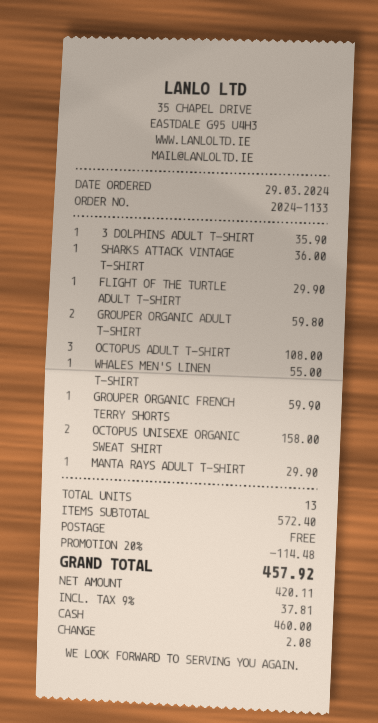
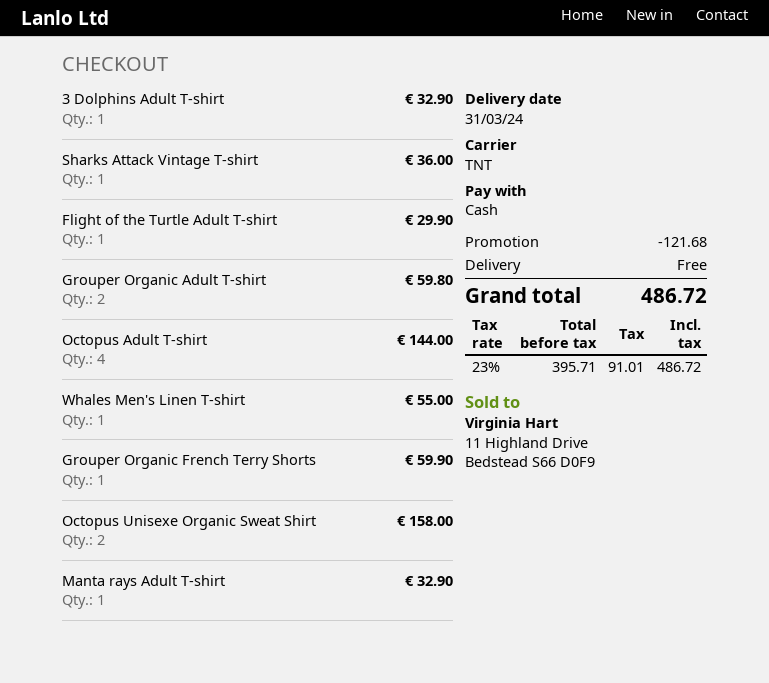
3 DOLPHINS ADULT T-SHIRT: 1 for 35.90 -> 1 for 32.90
OCTOPUS ADULT T-SHIRT: 3 for 108.00 -> 4 for 144.00
MANTA RAYS ADULT T-SHIRT: 1 for 29.90 -> 1 for 32.90
discount: 114.48 -> 121.68
net: 420.11 -> 395.71
tax: 9% = 37.81 -> 23% = 91.01
total: 457.92 -> 486.72

